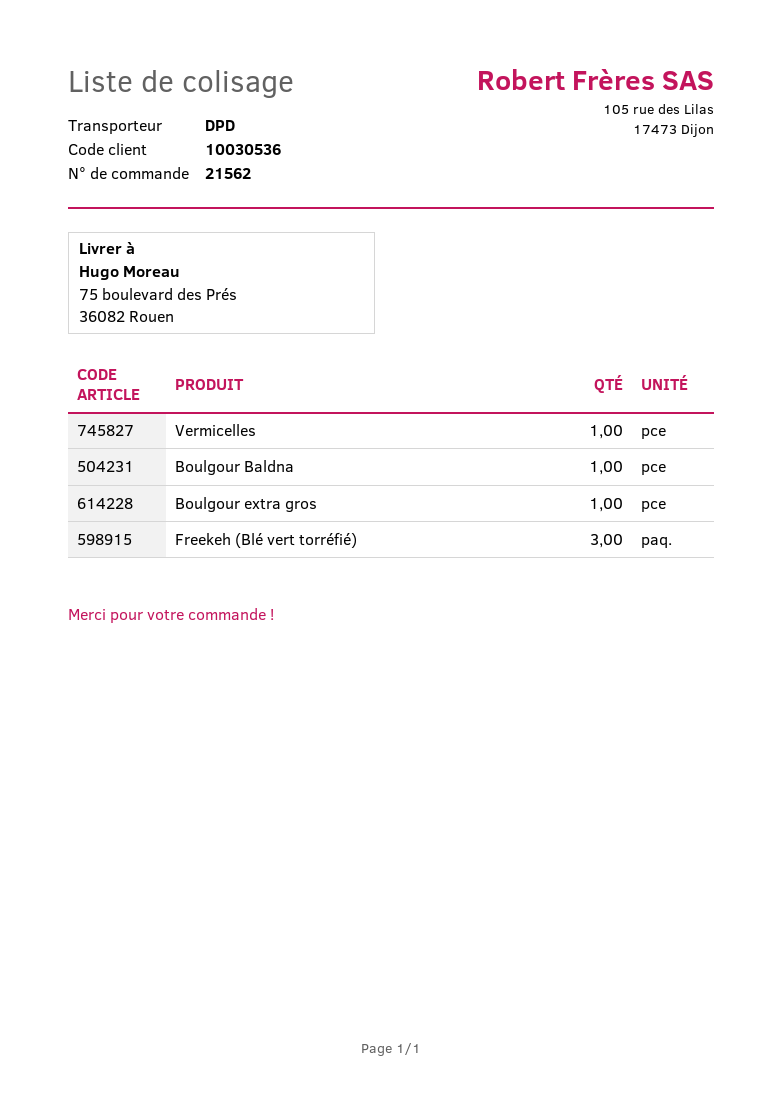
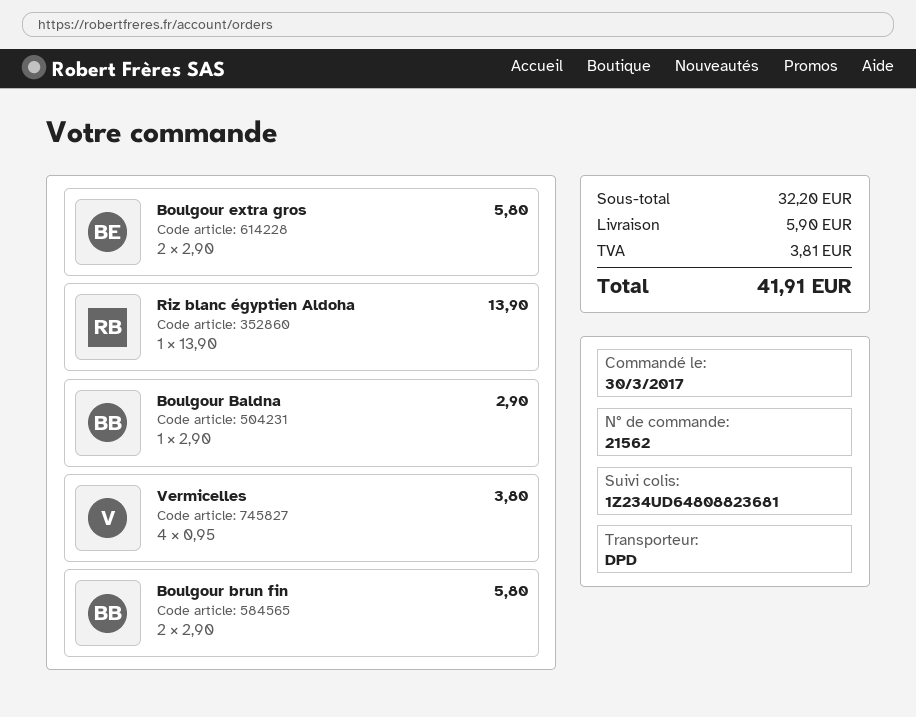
Vermicelles: 1 -> 4
Boulgour extra gros: 1 -> 2
Freekeh (Blé vert torréfié): 3 -> none
Riz blanc égyptien Aldoha: none -> 1
Boulgour brun fin: none -> 2

